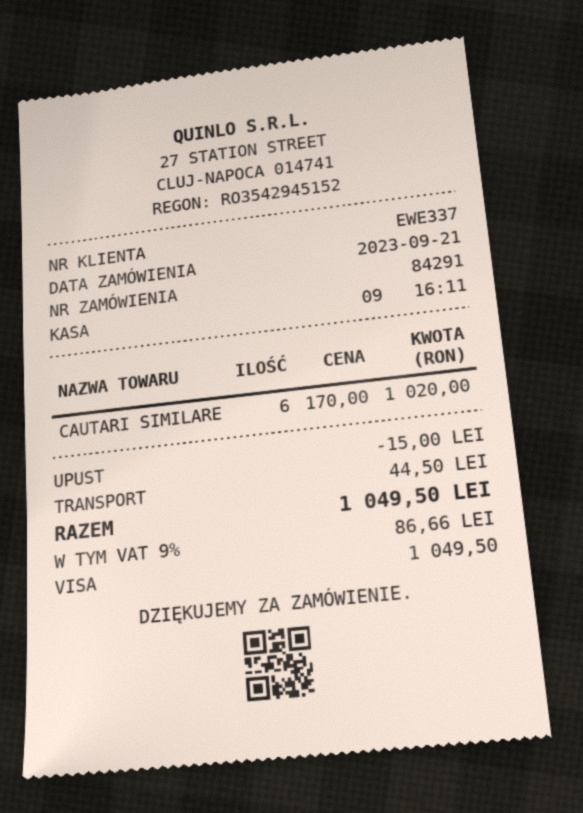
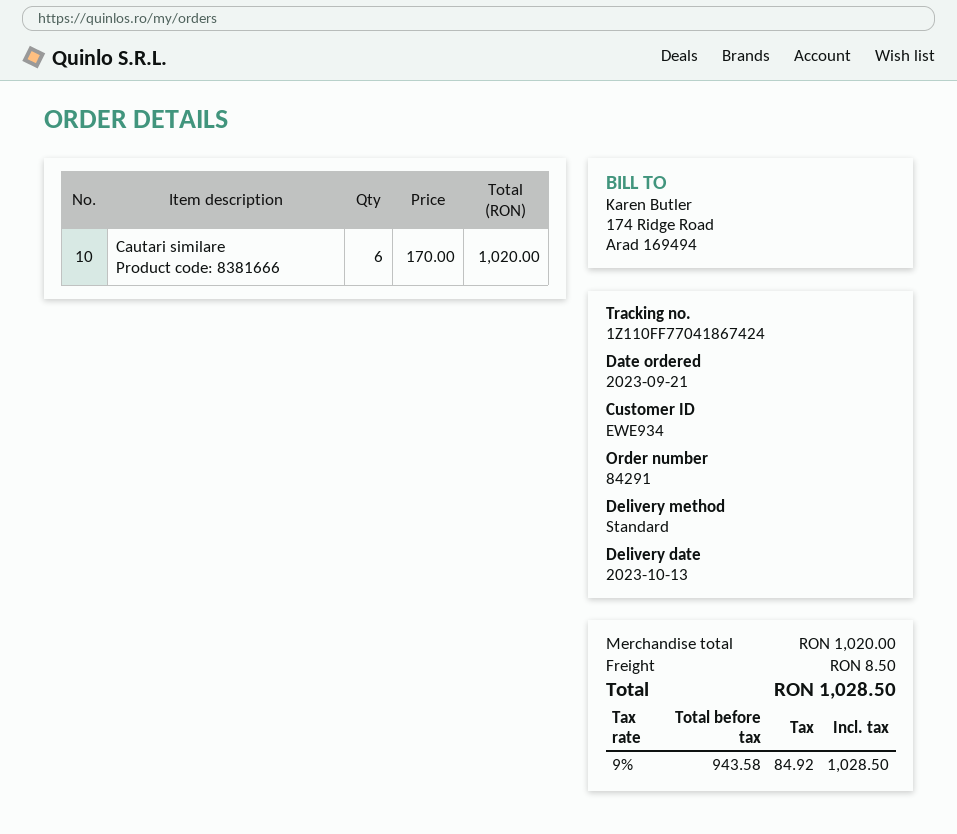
customer number: EWE337 -> EWE934
discount: 15.00 -> none
shipping: 44.50 -> 8.50
tax: 9% = 86.66 -> 9% = 84.92
total: 1049.50 -> 1028.50

